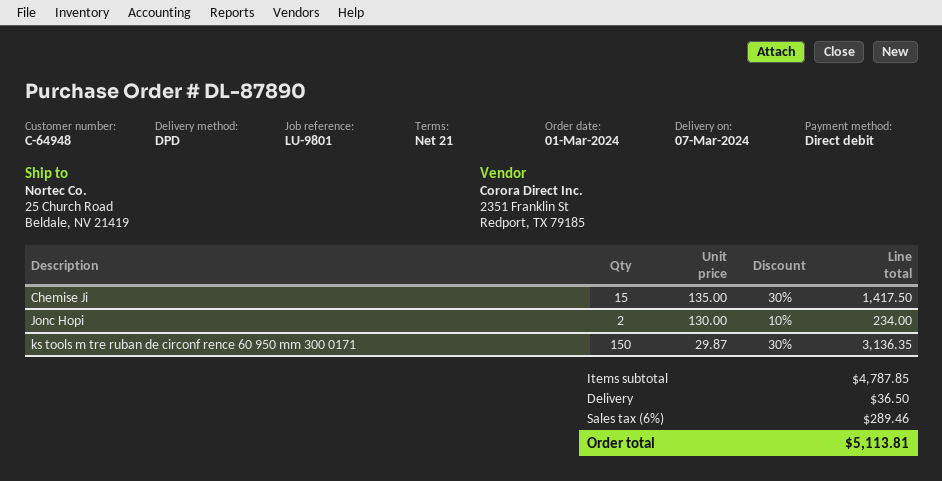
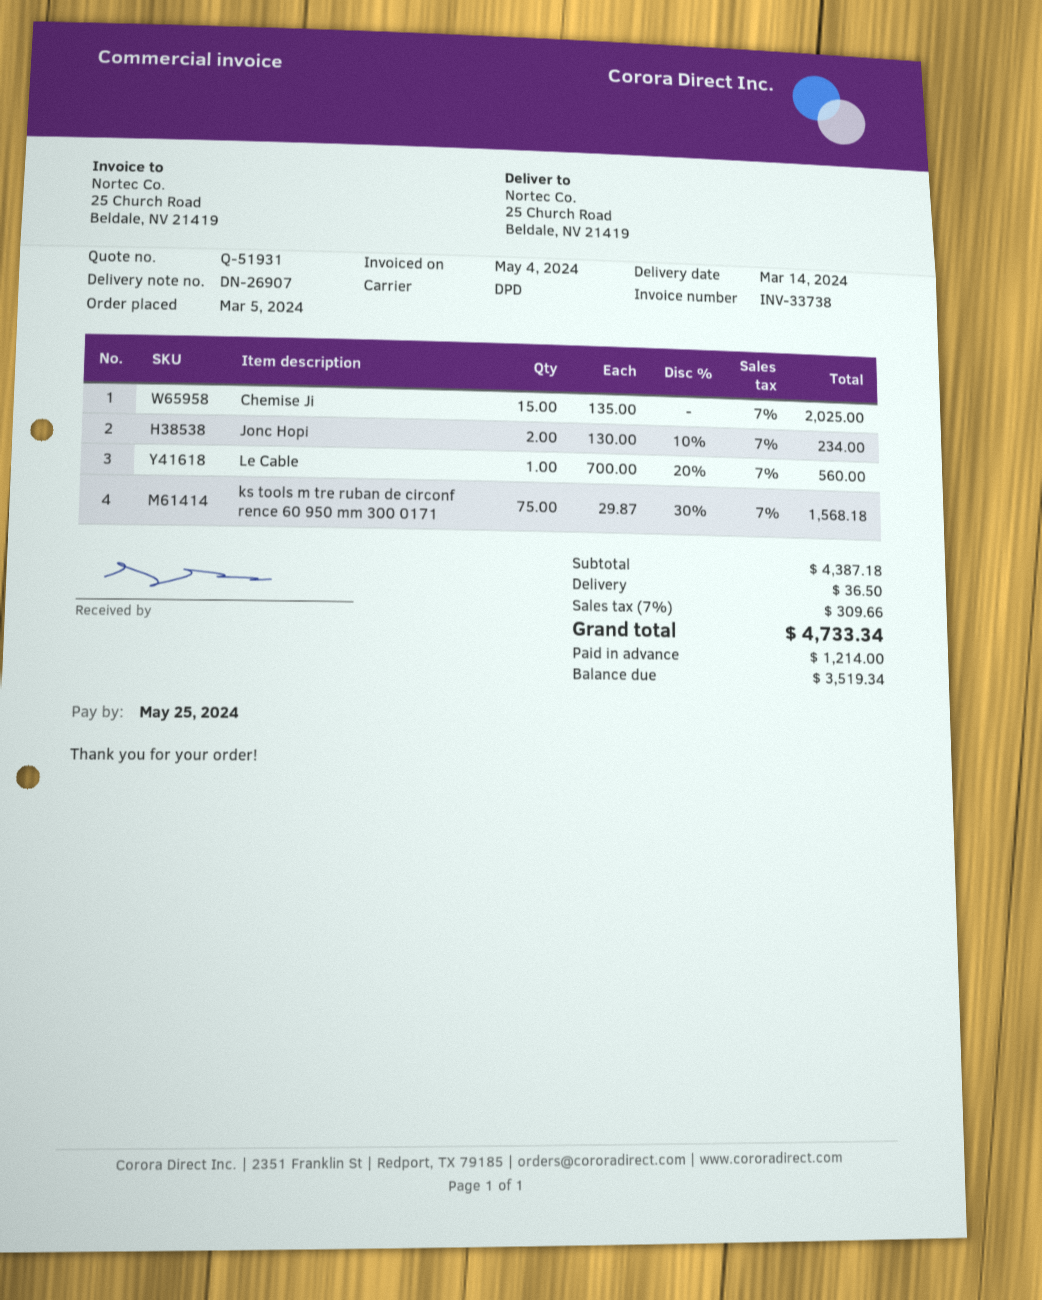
order date: 2024-03-01 -> 2024-03-05
delivery date: 2024-03-07 -> 2024-03-14
Chemise Ji: 15 x 135.00 - 30% = 1417.50 -> 15 x 135.00 = 2025.00
ks tools m tre ruban de circonf rence 60 950 mm 300 0171: 150 x 29.87 - 30% = 3136.35 -> 75 x 29.87 - 30% = 1568.18
Le Cable: none -> 1 x 700.00 - 20% = 560.00
subtotal: 4787.85 -> 4387.18
tax: 6% = 289.46 -> 7% = 309.66
total: 5113.81 -> 4733.34

